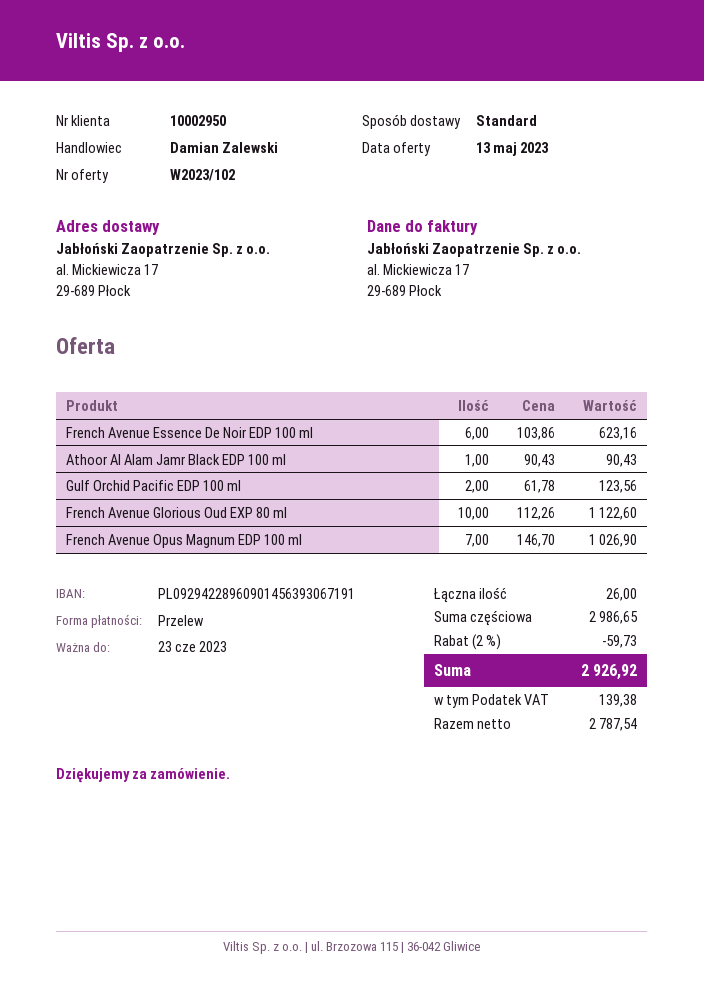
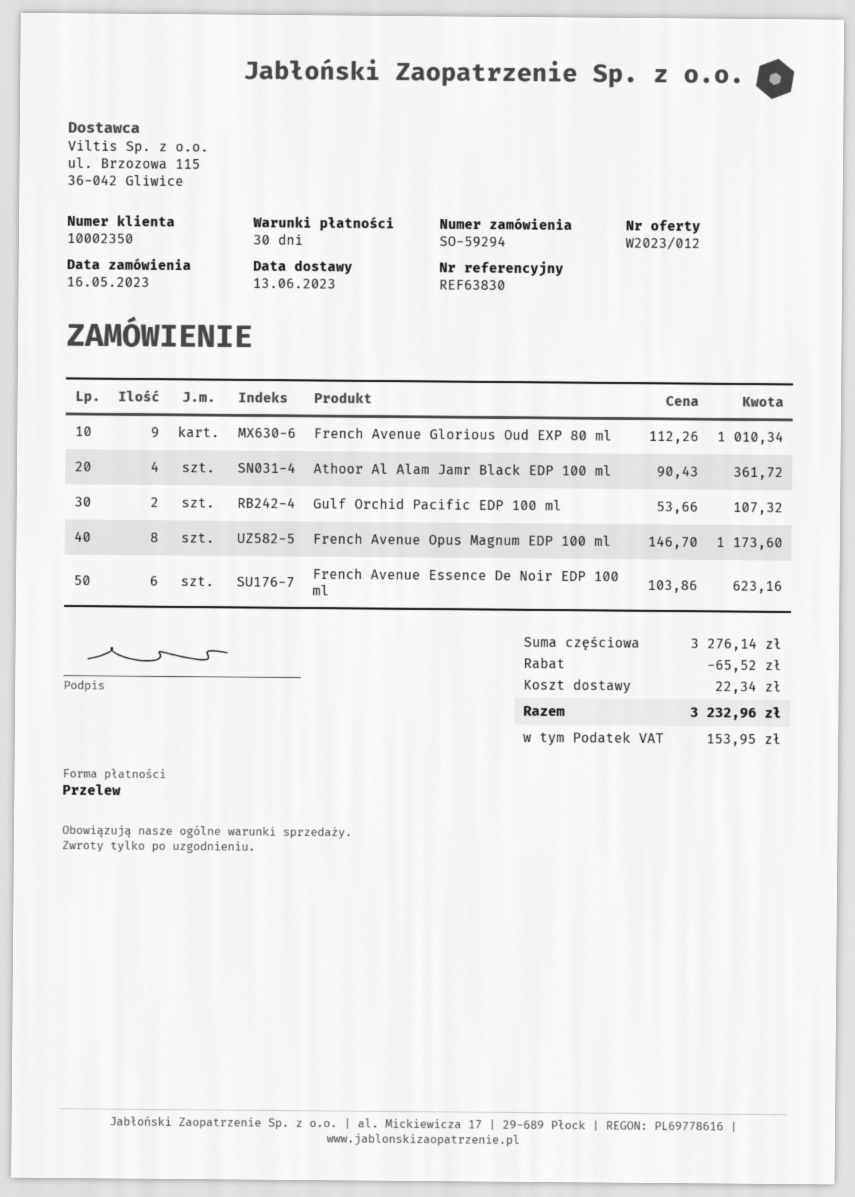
quote number: W2023/102 -> W2023/012
customer number: 10002950 -> 10002350
Athoor Al Alam Jamr Black EDP 100 ml: 1 x 90.43 = 90.43 -> 4 x 90.43 = 361.72
Gulf Orchid Pacific EDP 100 ml: 2 x 61.78 = 123.56 -> 2 x 53.66 = 107.32
French Avenue Glorious Oud EXP 80 ml: 10 x 112.26 = 1122.60 -> 9 x 112.26 = 1010.34
French Avenue Opus Magnum EDP 100 ml: 7 x 146.70 = 1026.90 -> 8 x 146.70 = 1173.60
subtotal: 2986.65 -> 3276.14
discount: 59.73 -> 65.52
shipping: none -> 22.34
tax: 139.38 -> 153.95
total: 2926.92 -> 3232.96

